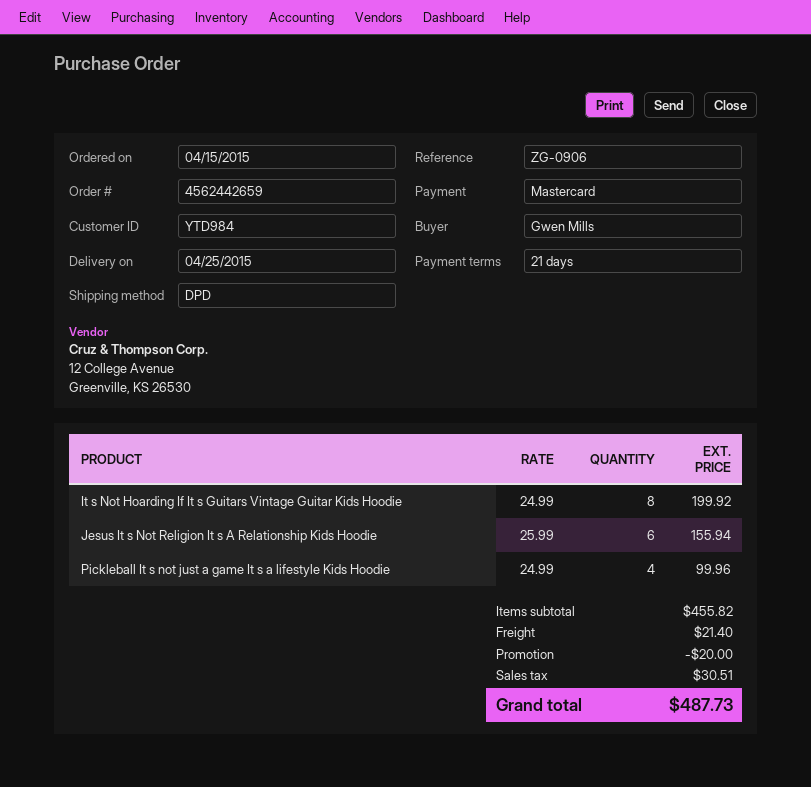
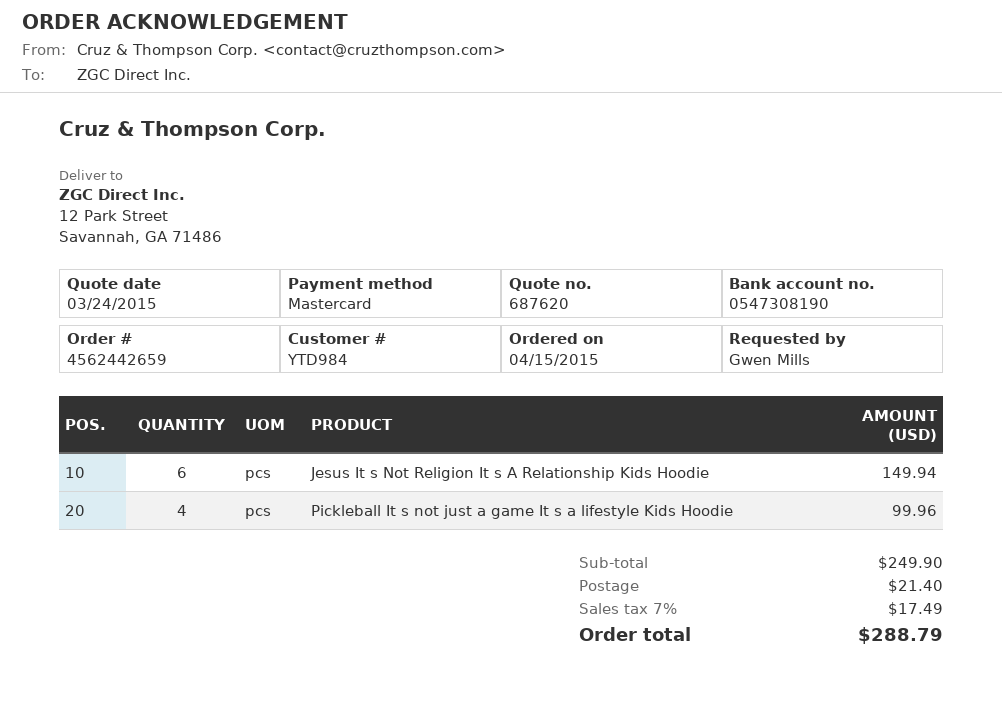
It s Not Hoarding If It s Guitars Vintage Guitar Kids Hoodie: 8 for 199.92 -> none
Jesus It s Not Religion It s A Relationship Kids Hoodie: 6 for 155.94 -> 6 for 149.94
subtotal: 455.82 -> 249.90
discount: 20.00 -> none
tax: 30.51 -> 17.49
total: 487.73 -> 288.79

